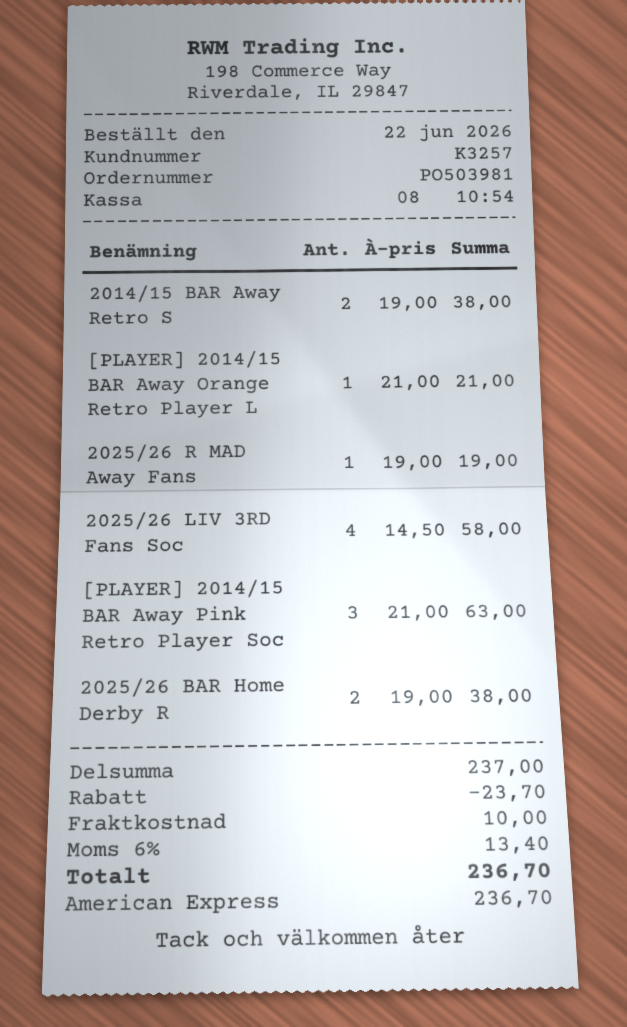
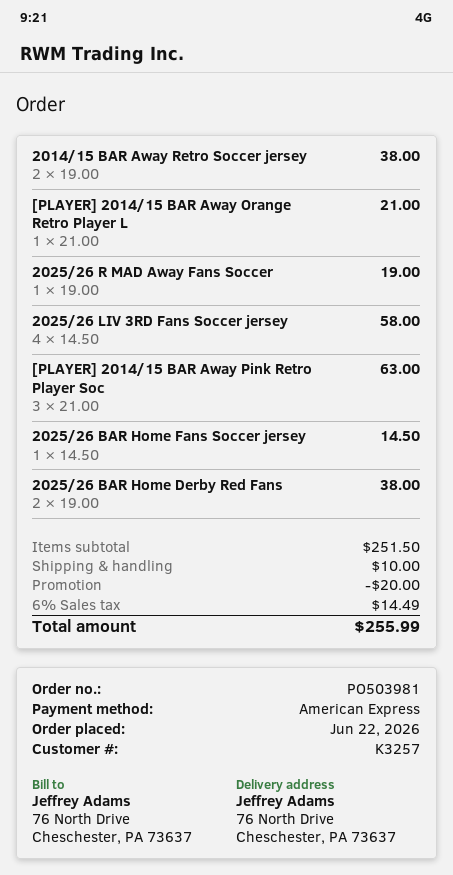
2025/26 BAR Home Fans Soccer jersey: none -> 1 x 14.50 = 14.50
subtotal: 237.00 -> 251.50
discount: 23.70 -> 20.00
tax: 6% = 13.40 -> 6% = 14.49
total: 236.70 -> 255.99

